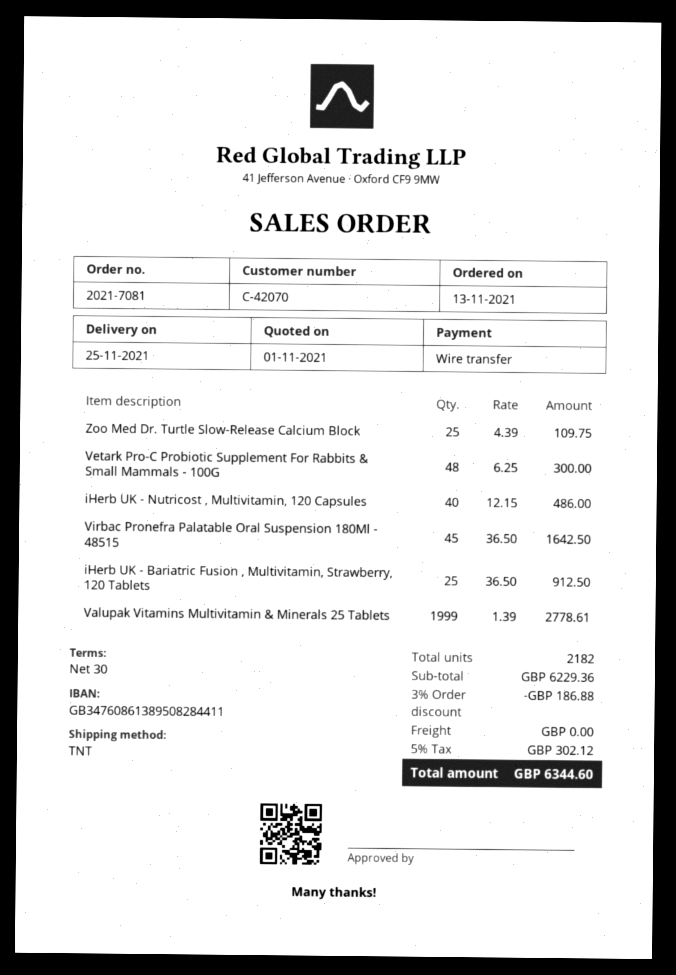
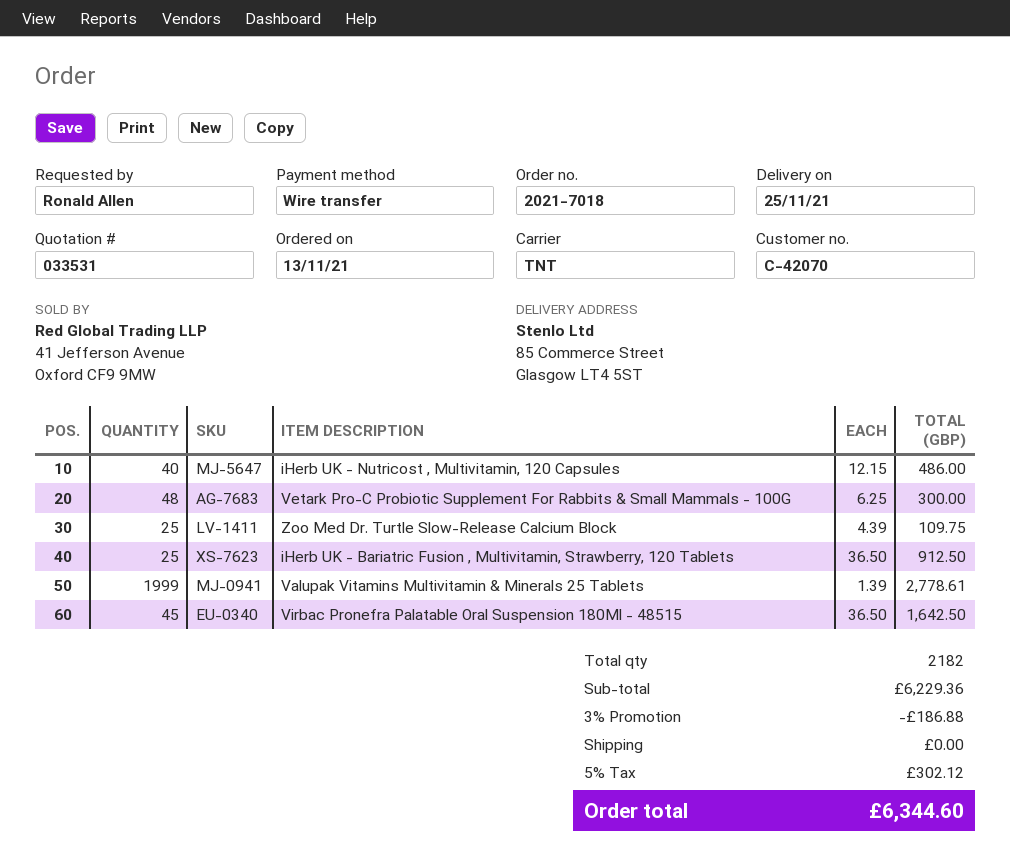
order number: 2021-7081 -> 2021-7018

